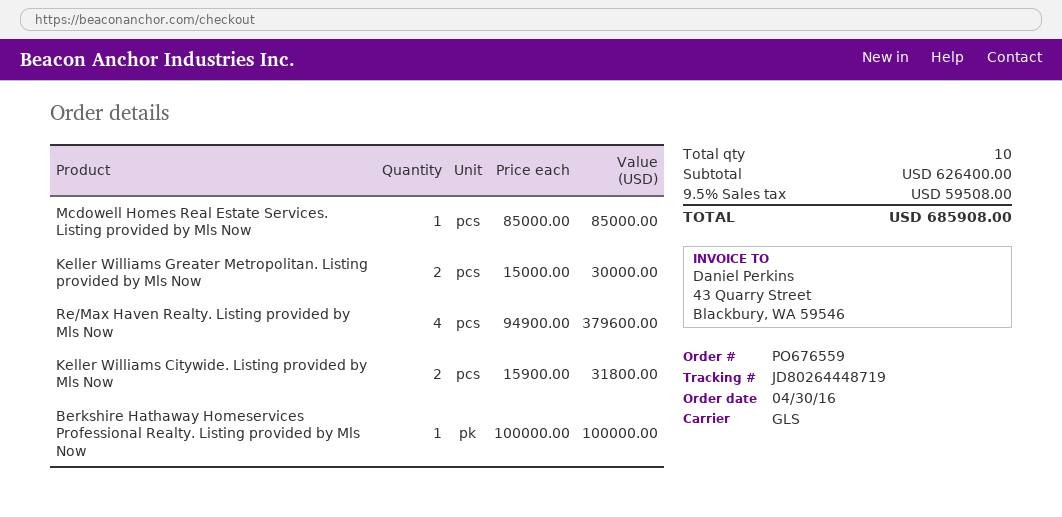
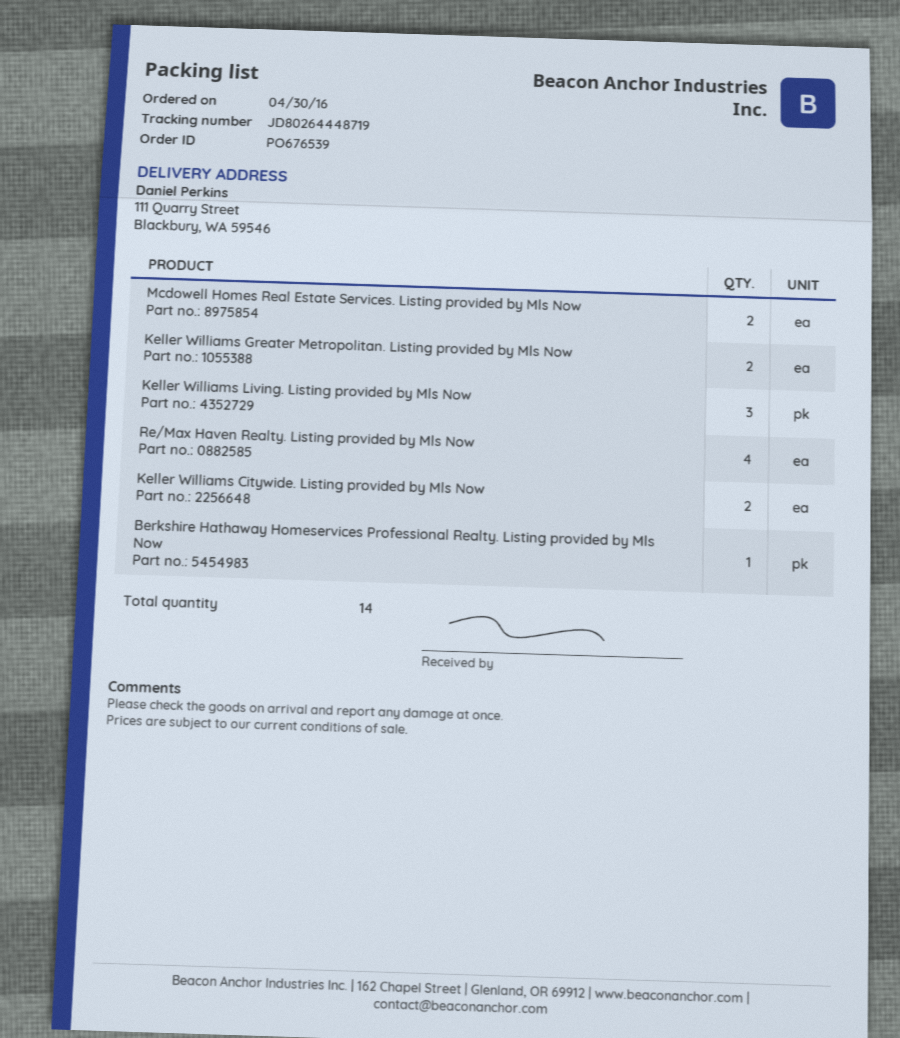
order number: PO676559 -> PO676539
Mcdowell Homes Real Estate Services. Listing provided by Mls Now: 1 -> 2
Keller Williams Living. Listing provided by Mls Now: none -> 3
total quantity: 10 -> 14

